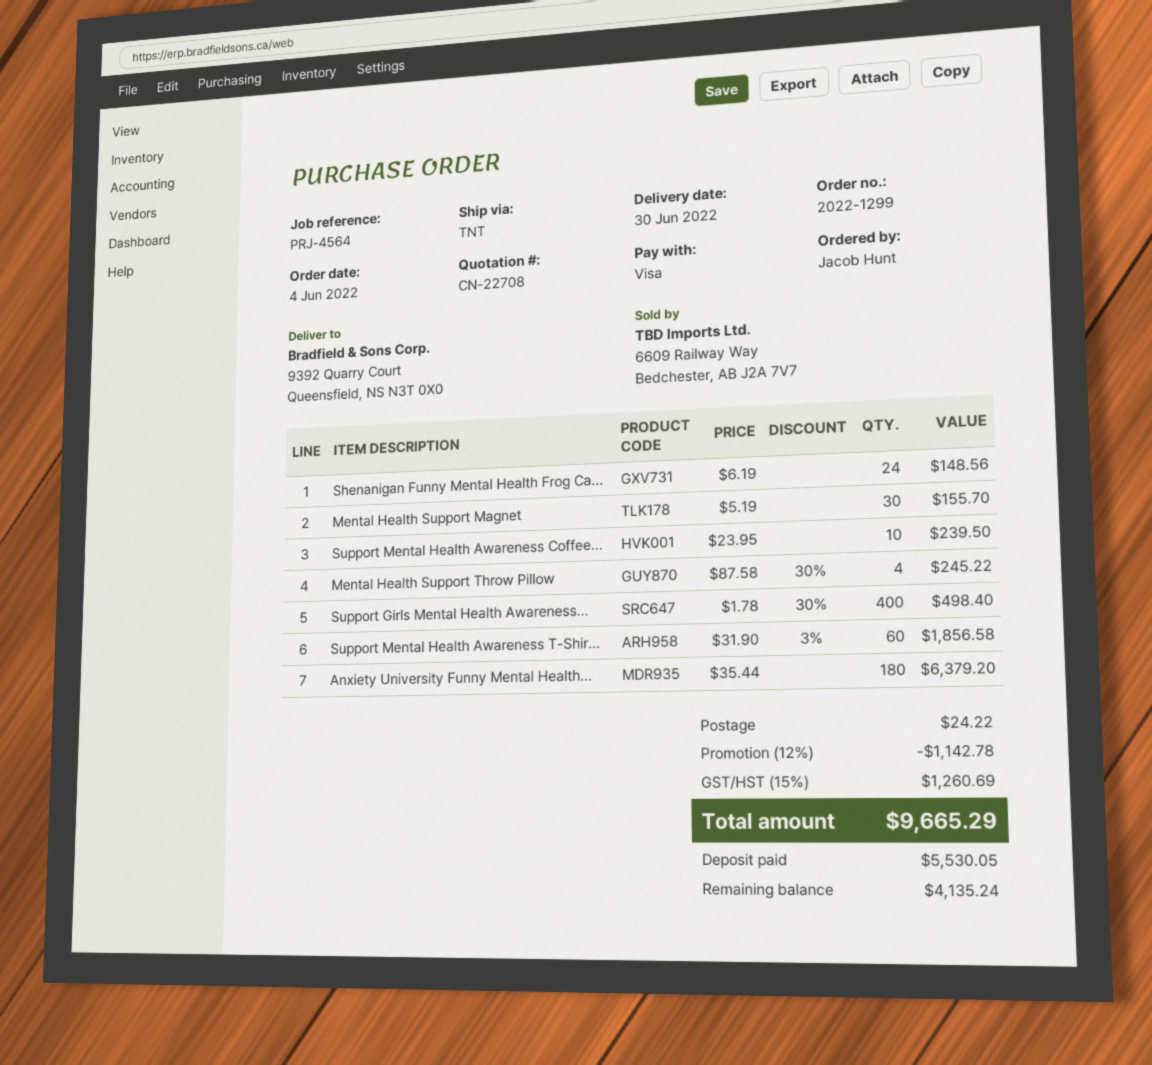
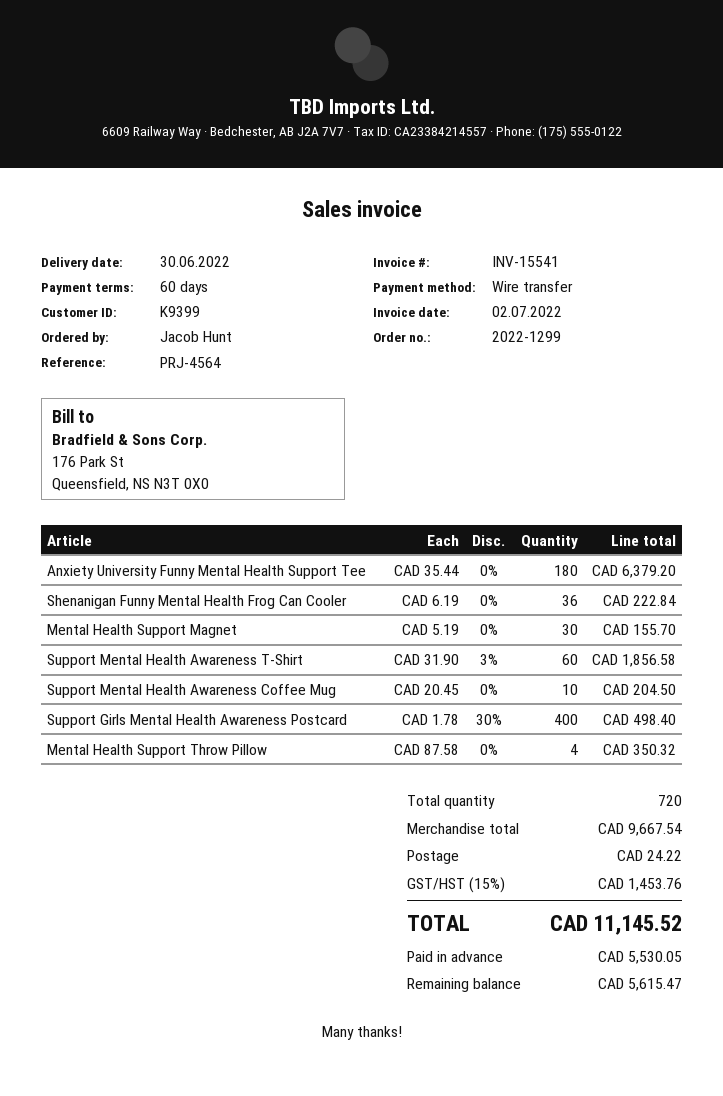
payment method: Visa -> bank transfer
Shenanigan Funny Mental Health Frog Ca...: 24 x 6.19 = 148.56 -> 36 x 6.19 = 222.84
Support Mental Health Awareness Coffee...: 10 x 23.95 = 239.50 -> 10 x 20.45 = 204.50
Mental Health Support Throw Pillow: 4 x 87.58 - 30% = 245.22 -> 4 x 87.58 = 350.32
discount: 12% = 1142.78 -> none
tax: 15% = 1260.69 -> 15% = 1453.76
total: 9665.29 -> 11145.52
balance: 4135.24 -> 5615.47

